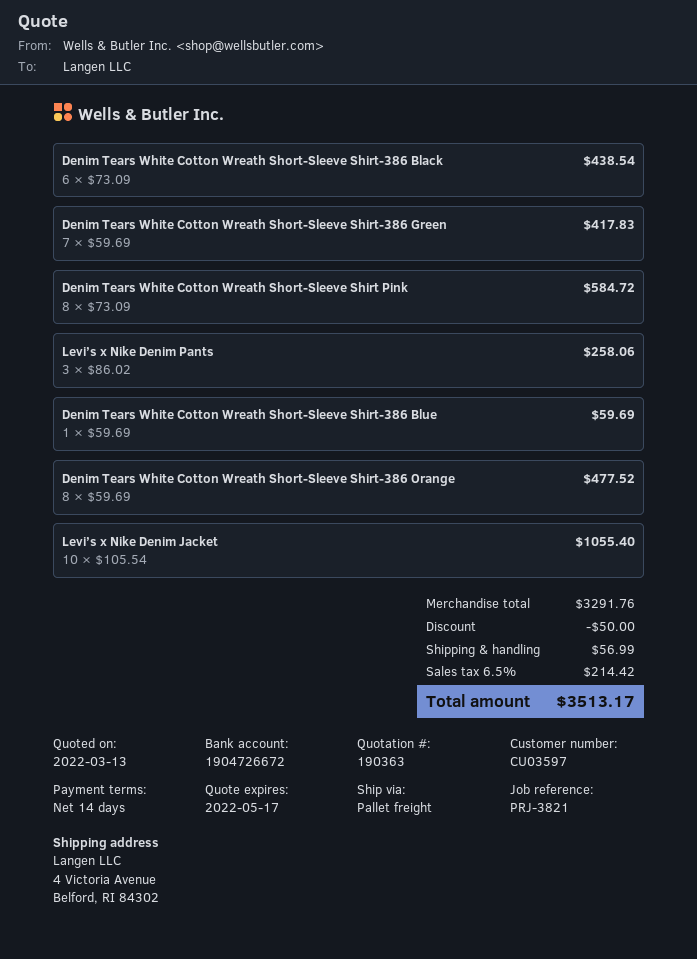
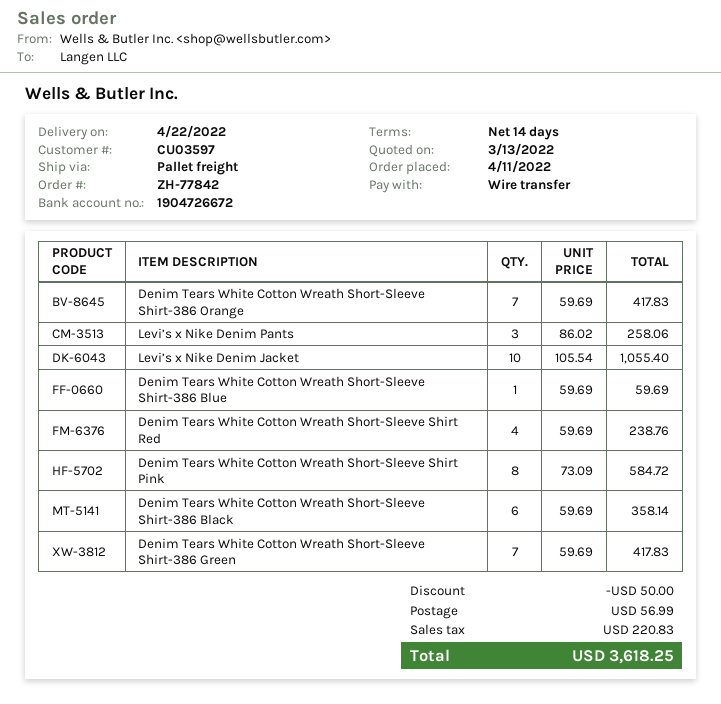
Denim Tears White Cotton Wreath Short-Sleeve Shirt-386 Black: 6 x 73.09 = 438.54 -> 6 x 59.69 = 358.14
Denim Tears White Cotton Wreath Short-Sleeve Shirt-386 Orange: 8 x 59.69 = 477.52 -> 7 x 59.69 = 417.83
Denim Tears White Cotton Wreath Short-Sleeve Shirt Red: none -> 4 x 59.69 = 238.76
tax: 214.42 -> 220.83
total: 3513.17 -> 3618.25

